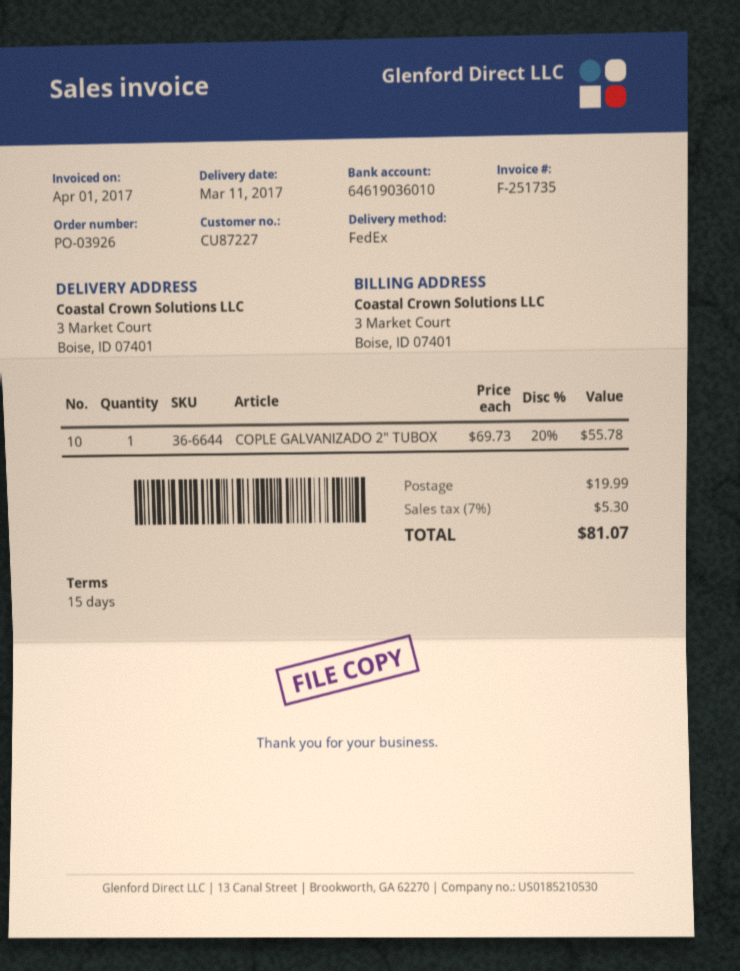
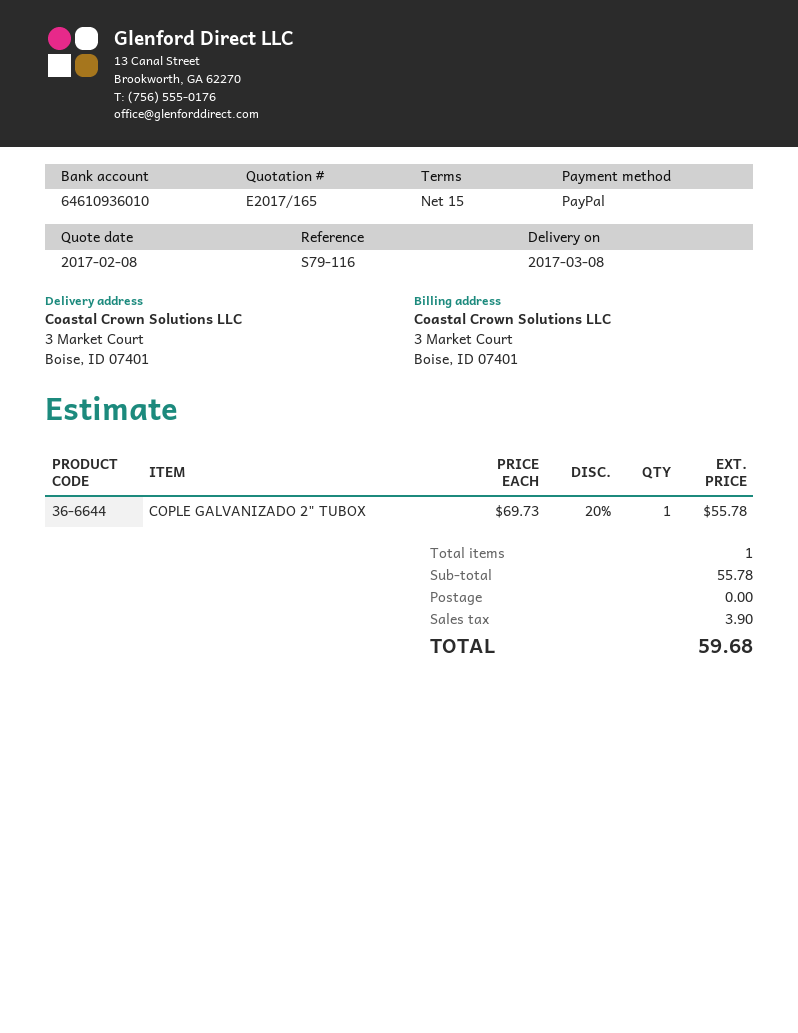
delivery date: 2017-03-11 -> 2017-03-08
bank account: 64619036010 -> 64610936010
shipping: 19.99 -> 0.00
tax: 5.30 -> 3.90
total: 81.07 -> 59.68

